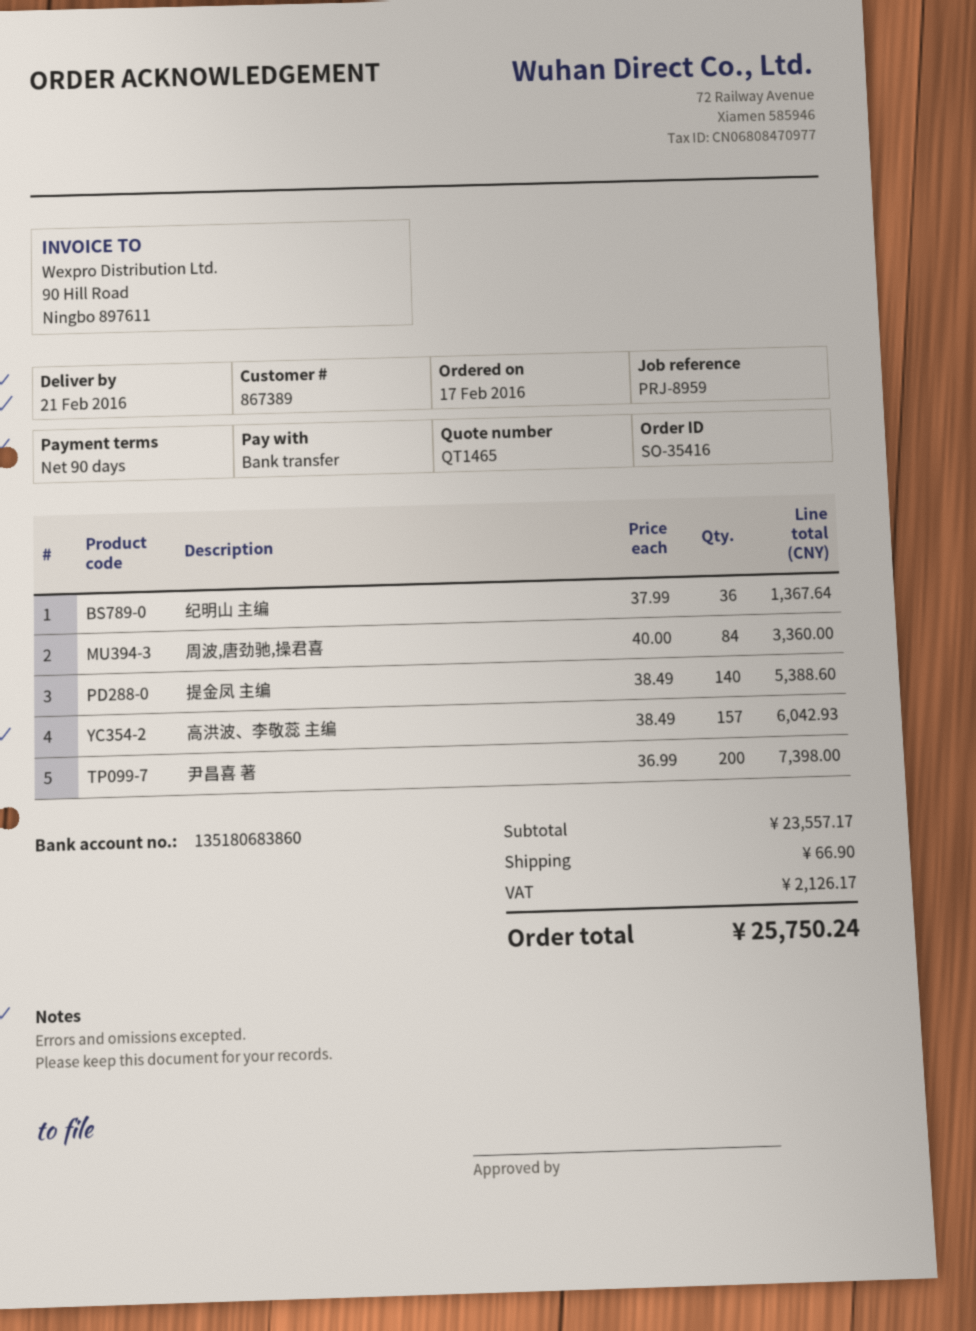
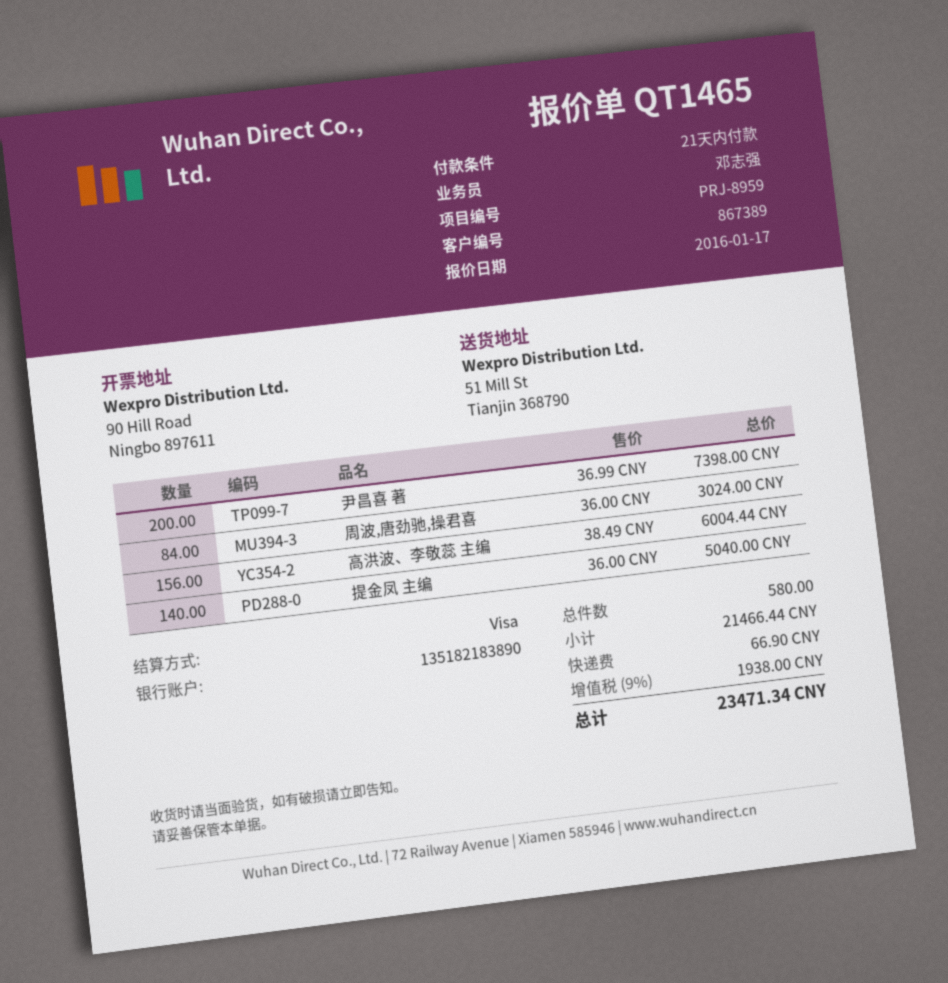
payment terms: 90 days -> 21 days
payment method: bank transfer -> Visa
bank account: 135180683860 -> 135182183890
纪明山 主编: 36 x 37.99 = 1367.64 -> none
周波,唐劲驰,操君喜: 84 x 40.00 = 3360.00 -> 84 x 36.00 = 3024.00
提金凤 主编: 140 x 38.49 = 5388.60 -> 140 x 36.00 = 5040.00
高洪波、李敬蕊 主编: 157 x 38.49 = 6042.93 -> 156 x 38.49 = 6004.44
subtotal: 23557.17 -> 21466.44
tax: 2126.17 -> 1938.00
total: 25750.24 -> 23471.34

